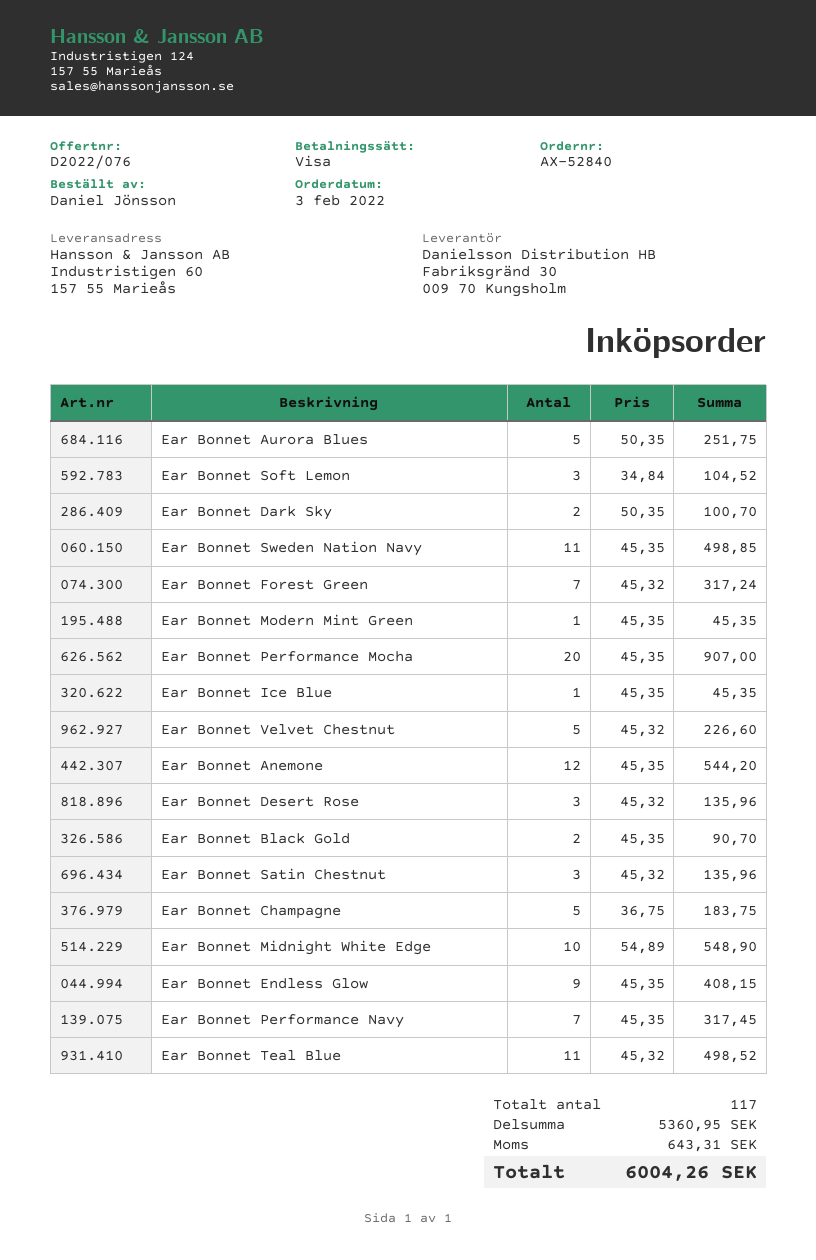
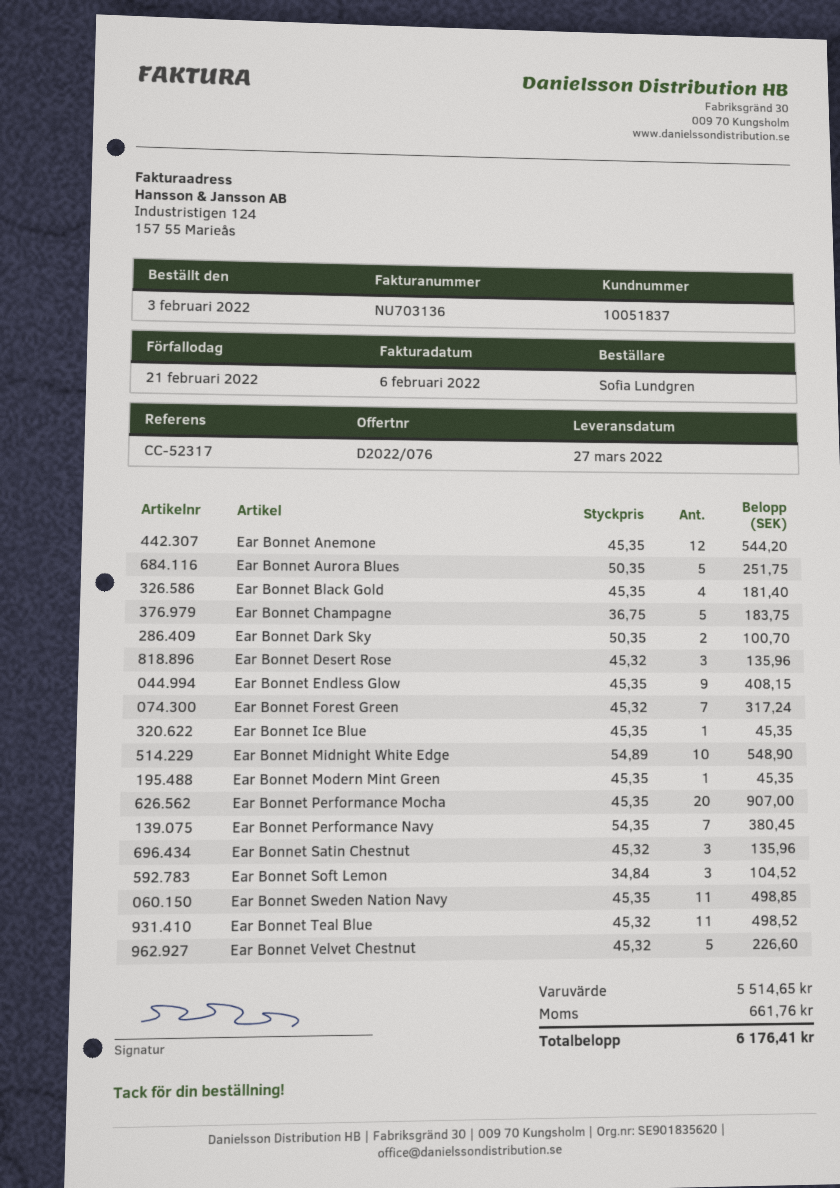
ordered by: Daniel Jönsson -> Sofia Lundgren
Ear Bonnet Black Gold: 2 x 45.35 = 90.70 -> 4 x 45.35 = 181.40
Ear Bonnet Performance Navy: 7 x 45.35 = 317.45 -> 7 x 54.35 = 380.45
subtotal: 5360.95 -> 5514.65
tax: 643.31 -> 661.76
total: 6004.26 -> 6176.41

